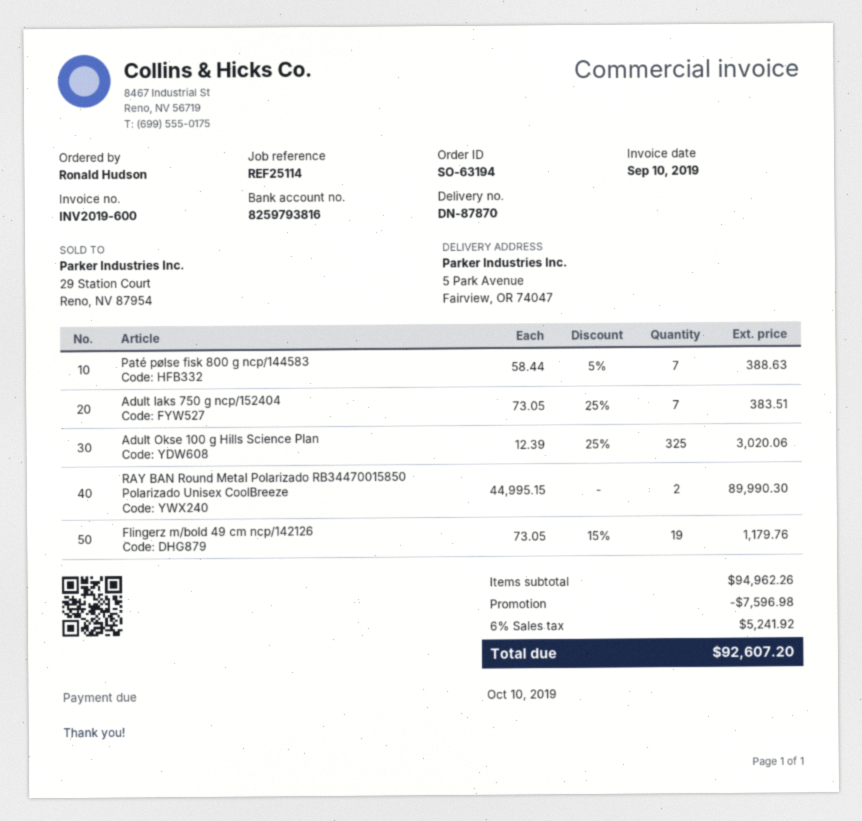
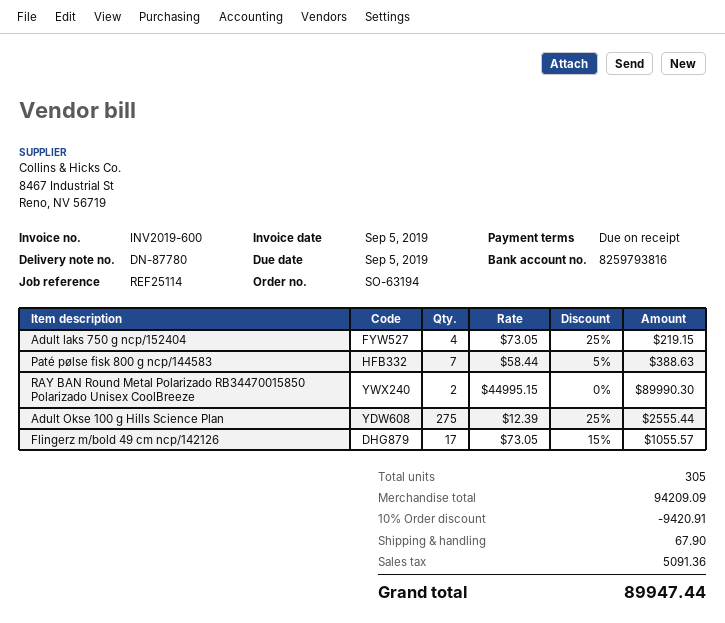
delivery note number: DN-87870 -> DN-87780
invoice date: 2019-09-10 -> 2019-09-05
due date: 2019-10-10 -> 2019-09-05
Adult laks 750 g ncp/152404: 7 x 73.05 - 25% = 383.51 -> 4 x 73.05 - 25% = 219.15
Adult Okse 100 g Hills Science Plan: 325 x 12.39 - 25% = 3020.06 -> 275 x 12.39 - 25% = 2555.44
Flingerz m/bold 49 cm ncp/142126: 19 x 73.05 - 15% = 1179.76 -> 17 x 73.05 - 15% = 1055.57
subtotal: 94962.26 -> 94209.09
discount: 7596.98 -> 9420.91
shipping: none -> 67.90
tax: 5241.92 -> 5091.36
total: 92607.20 -> 89947.44

